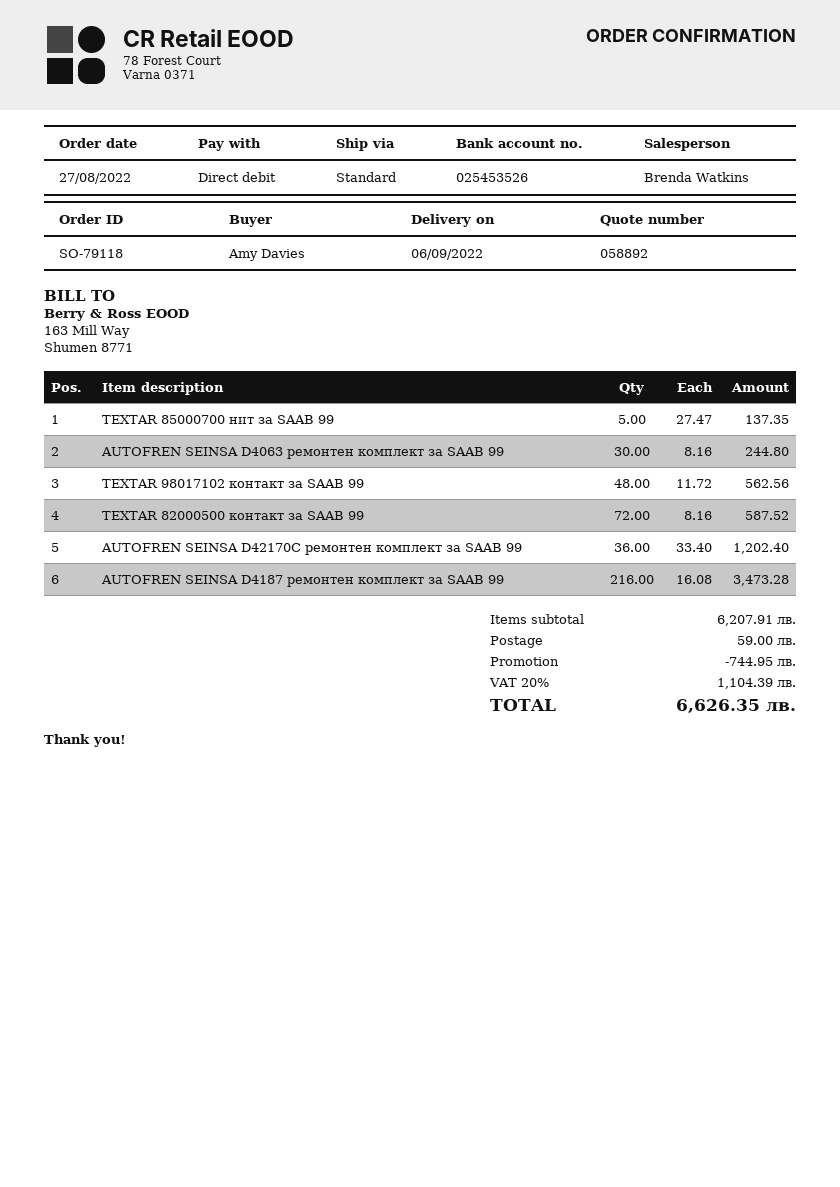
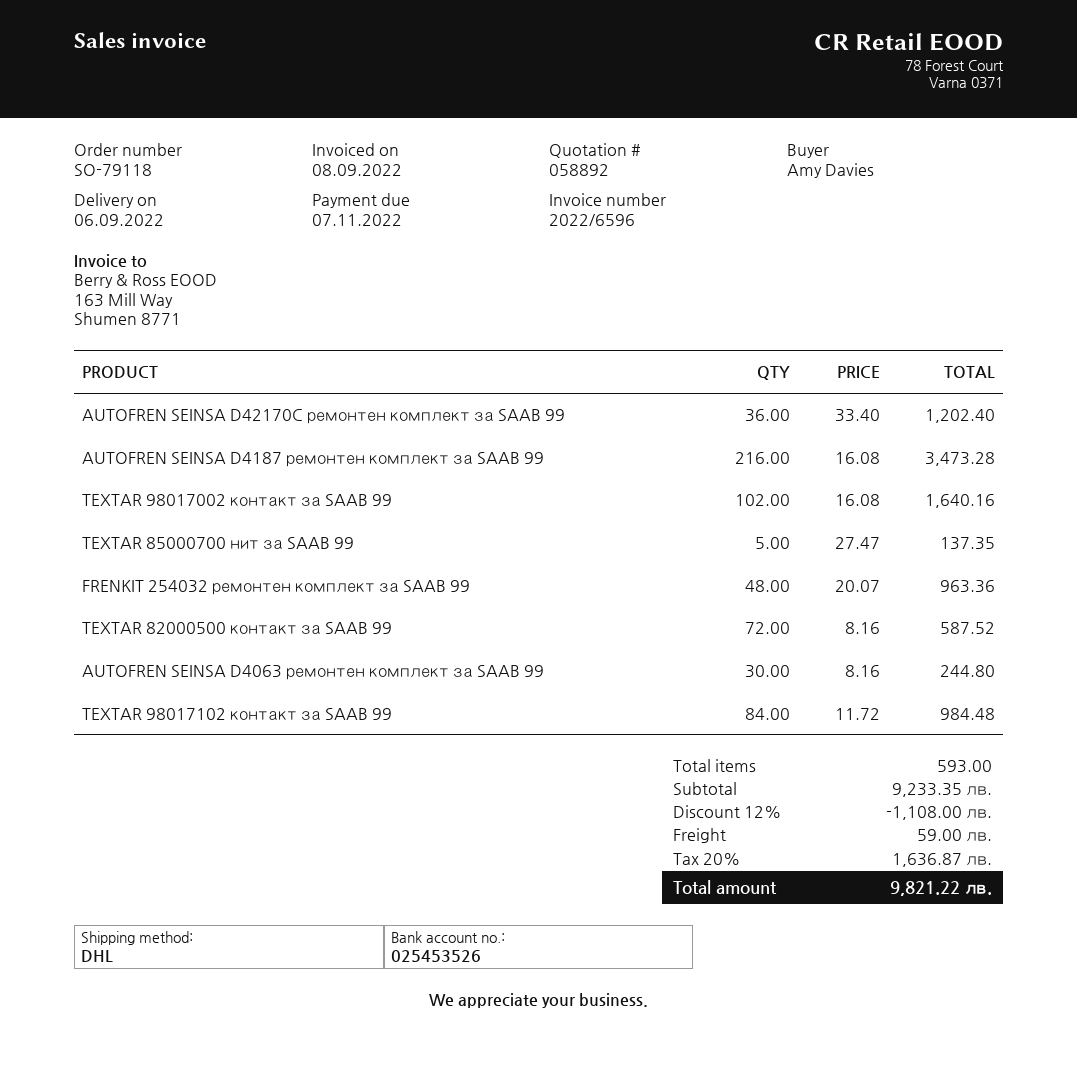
shipping method: standard -> DHL
TEXTAR 98017102 контакт за SAAB 99: 48 x 11.72 = 562.56 -> 84 x 11.72 = 984.48
TEXTAR 98017002 контакт за SAAB 99: none -> 102 x 16.08 = 1640.16
FRENKIT 254032 ремонтен комплект за SAAB 99: none -> 48 x 20.07 = 963.36
subtotal: 6207.91 -> 9233.35
discount: 744.95 -> 1108.00
tax: 20% = 1104.39 -> 20% = 1636.87
total: 6626.35 -> 9821.22

